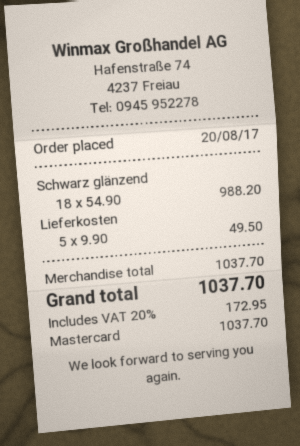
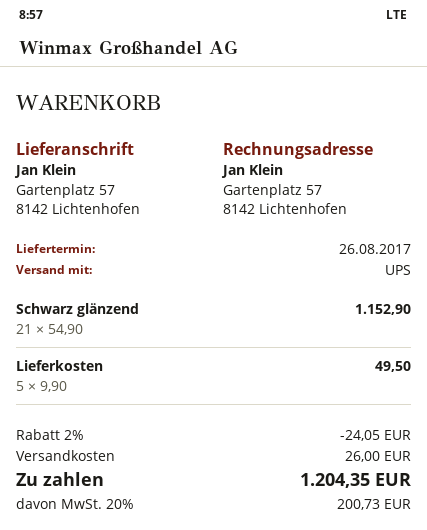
Schwarz glänzend: 18 x 54.90 = 988.20 -> 21 x 54.90 = 1152.90
discount: none -> 2% = 24.05
shipping: none -> 26.00
tax: 20% = 172.95 -> 20% = 200.73
total: 1037.70 -> 1204.35

